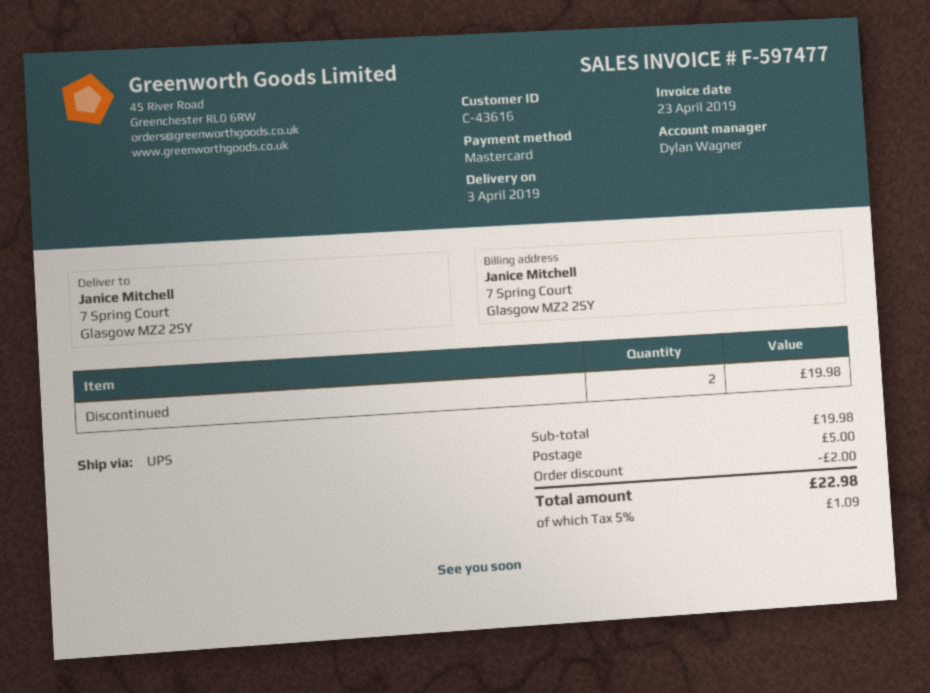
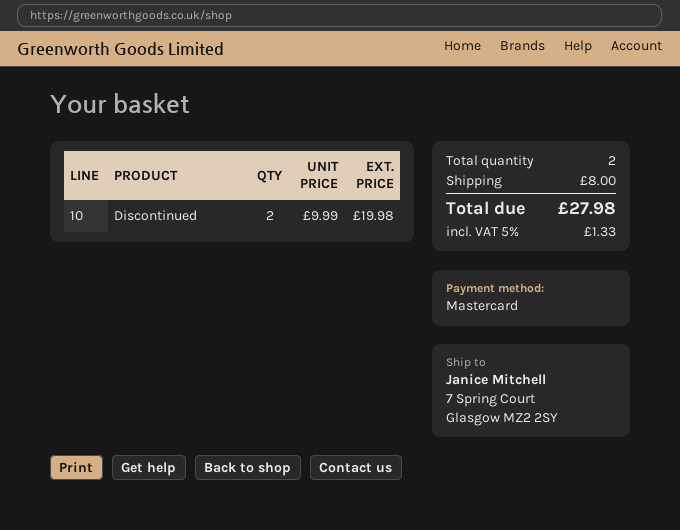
discount: 2.00 -> none
shipping: 5.00 -> 8.00
tax: 5% = 1.09 -> 5% = 1.33
total: 22.98 -> 27.98

